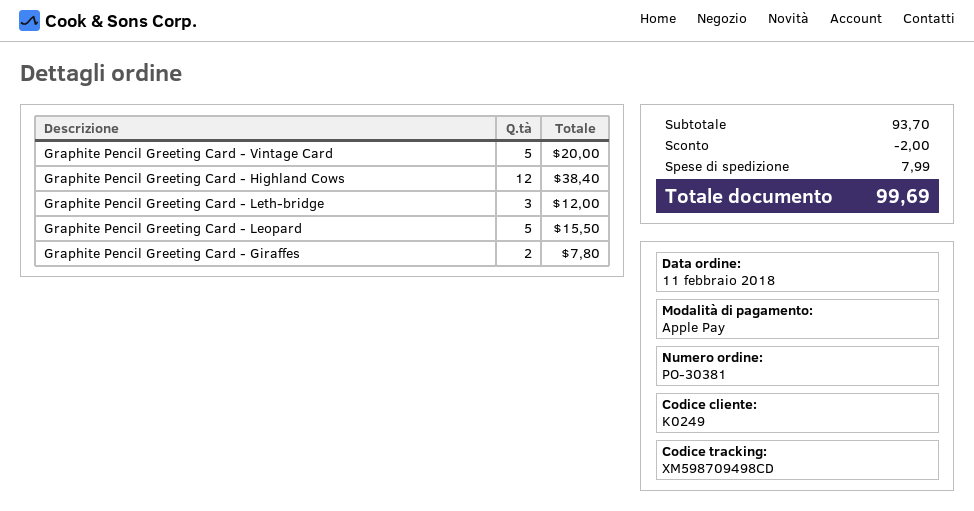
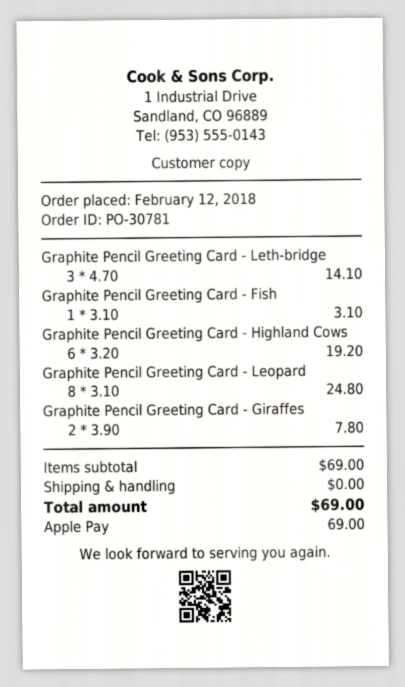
order number: PO-30381 -> PO-30781
order date: 2018-02-11 -> 2018-02-12
Graphite Pencil Greeting Card - Vintage Card: 5 for 20.00 -> none
Graphite Pencil Greeting Card - Highland Cows: 12 for 38.40 -> 6 for 19.20
Graphite Pencil Greeting Card - Leth-bridge: 3 for 12.00 -> 3 for 14.10
Graphite Pencil Greeting Card - Leopard: 5 for 15.50 -> 8 for 24.80
Graphite Pencil Greeting Card - Fish: none -> 1 for 3.10
subtotal: 93.70 -> 69.00
discount: 2.00 -> none
shipping: 7.99 -> 0.00
total: 99.69 -> 69.00

